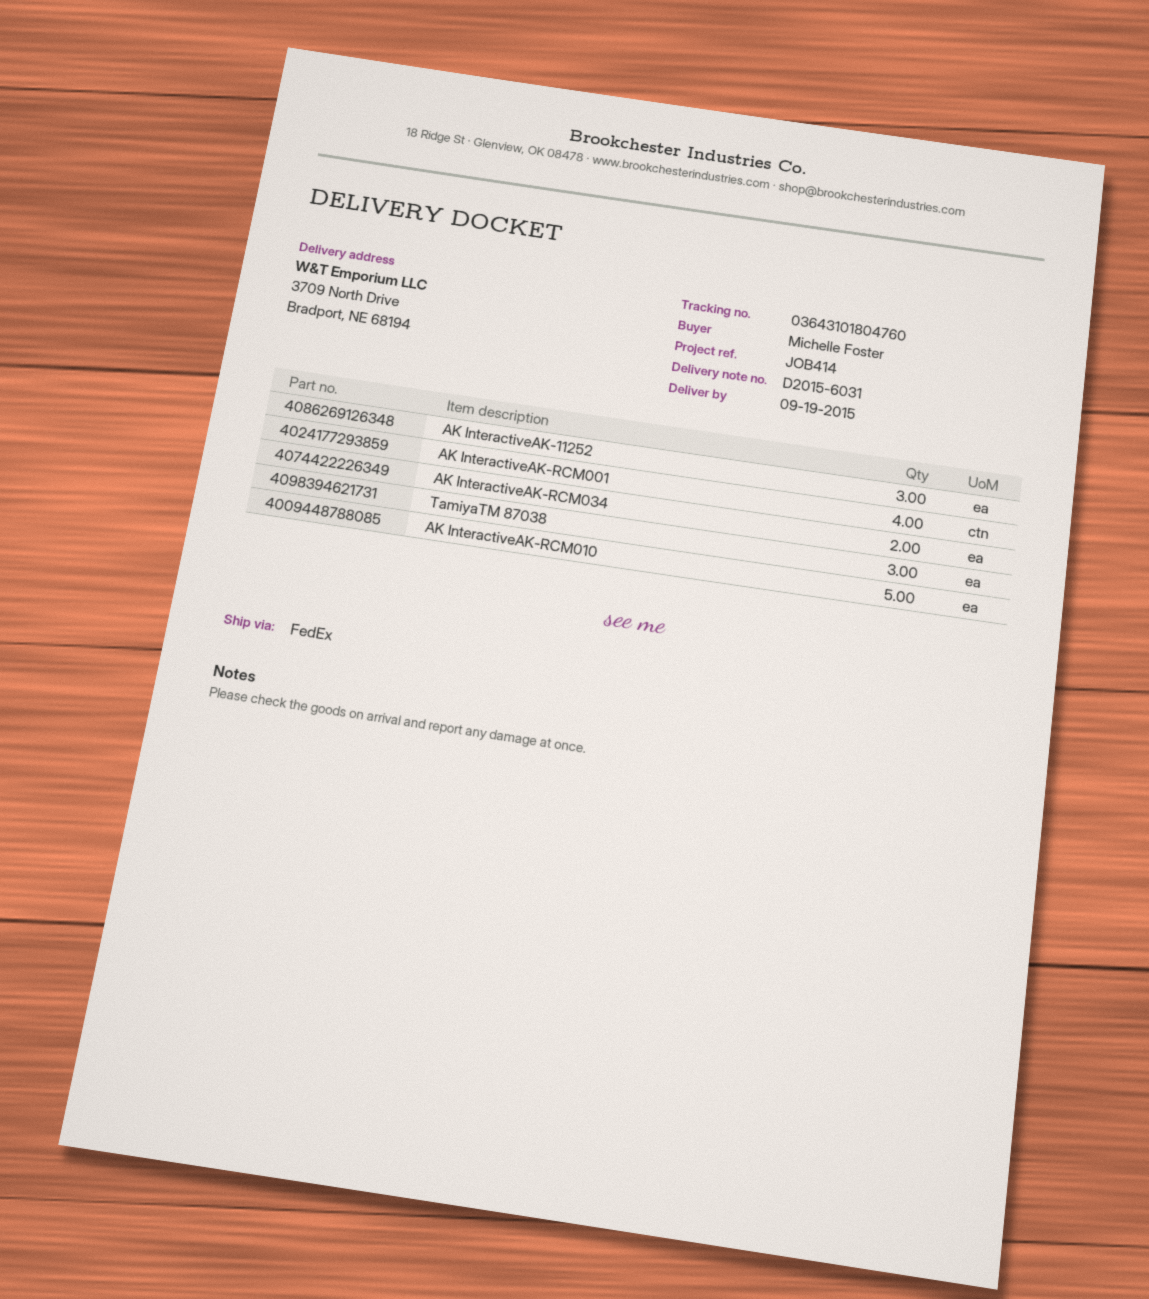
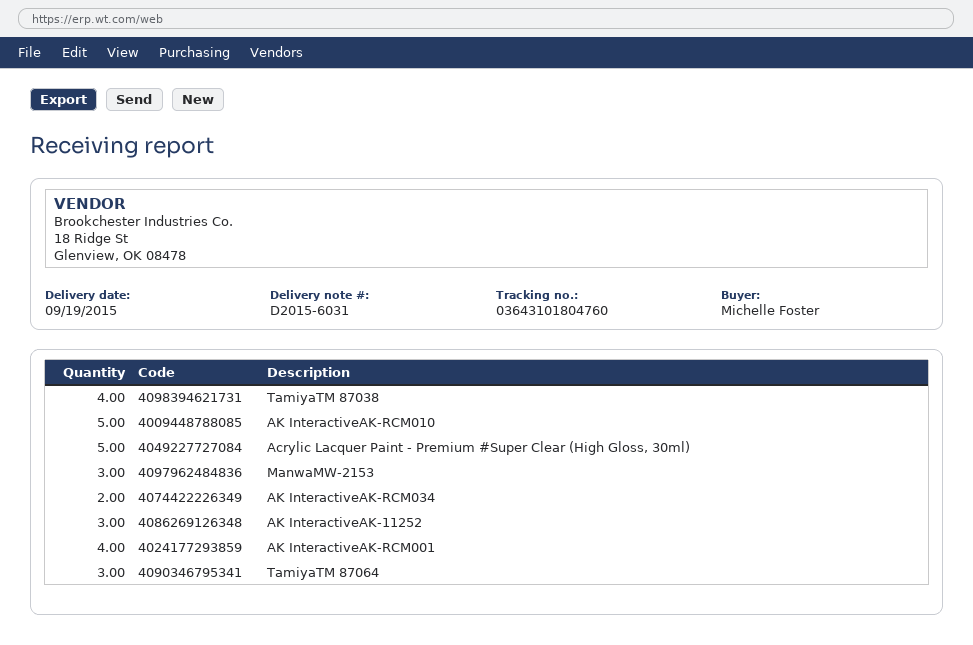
TamiyaTM 87038: 3 -> 4
Acrylic Lacquer Paint - Premium #Super Clear (High Gloss, 30ml): none -> 5
ManwaMW-2153: none -> 3
TamiyaTM 87064: none -> 3

